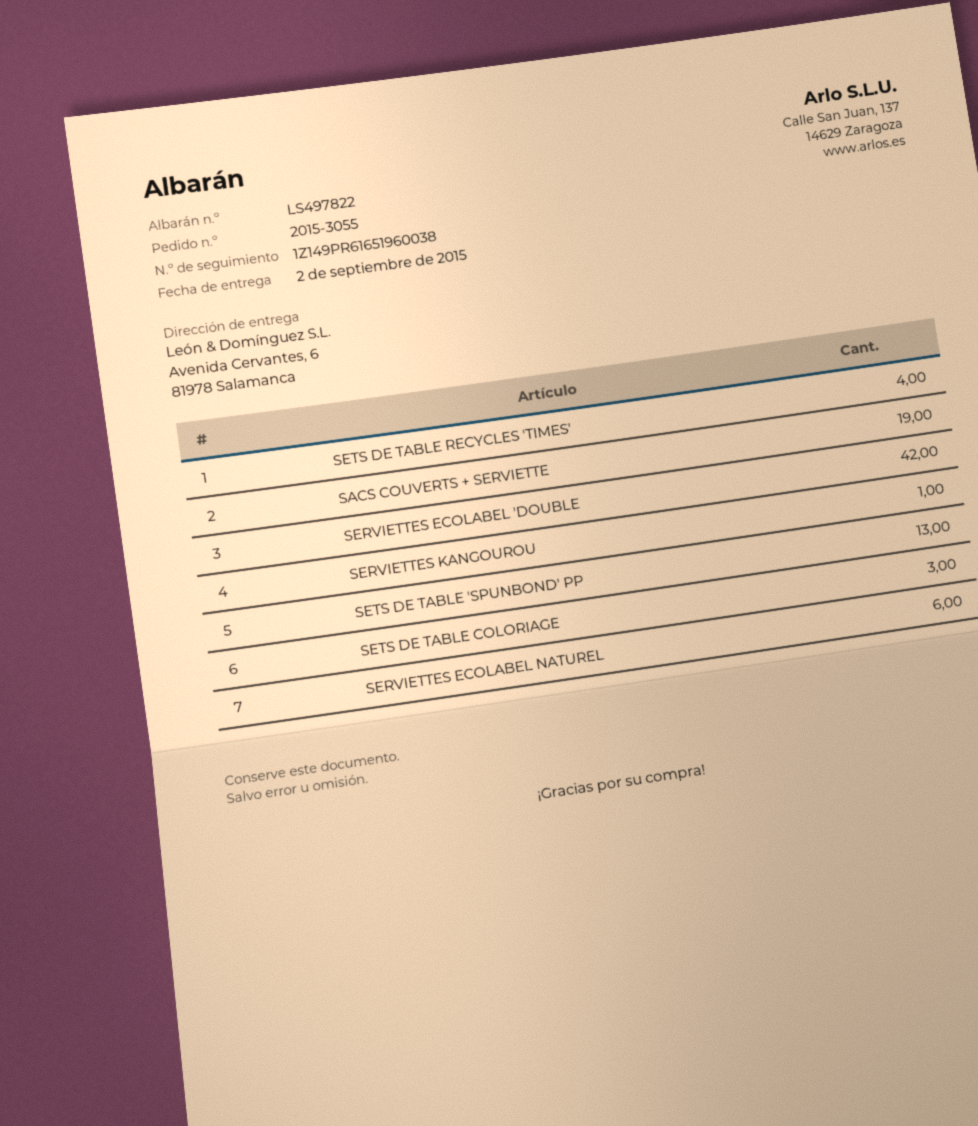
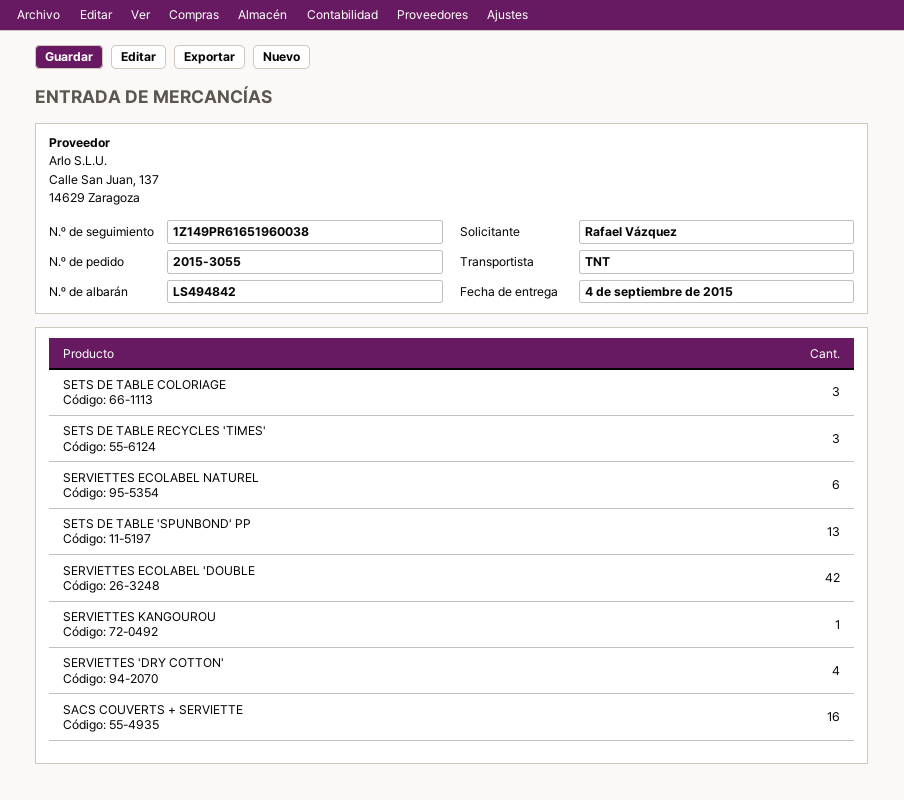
delivery note number: LS497822 -> LS494842
delivery date: 2015-09-02 -> 2015-09-04
SETS DE TABLE RECYCLES 'TIMES': 4 -> 3
SACS COUVERTS + SERVIETTE: 19 -> 16
SERVIETTES 'DRY COTTON': none -> 4

